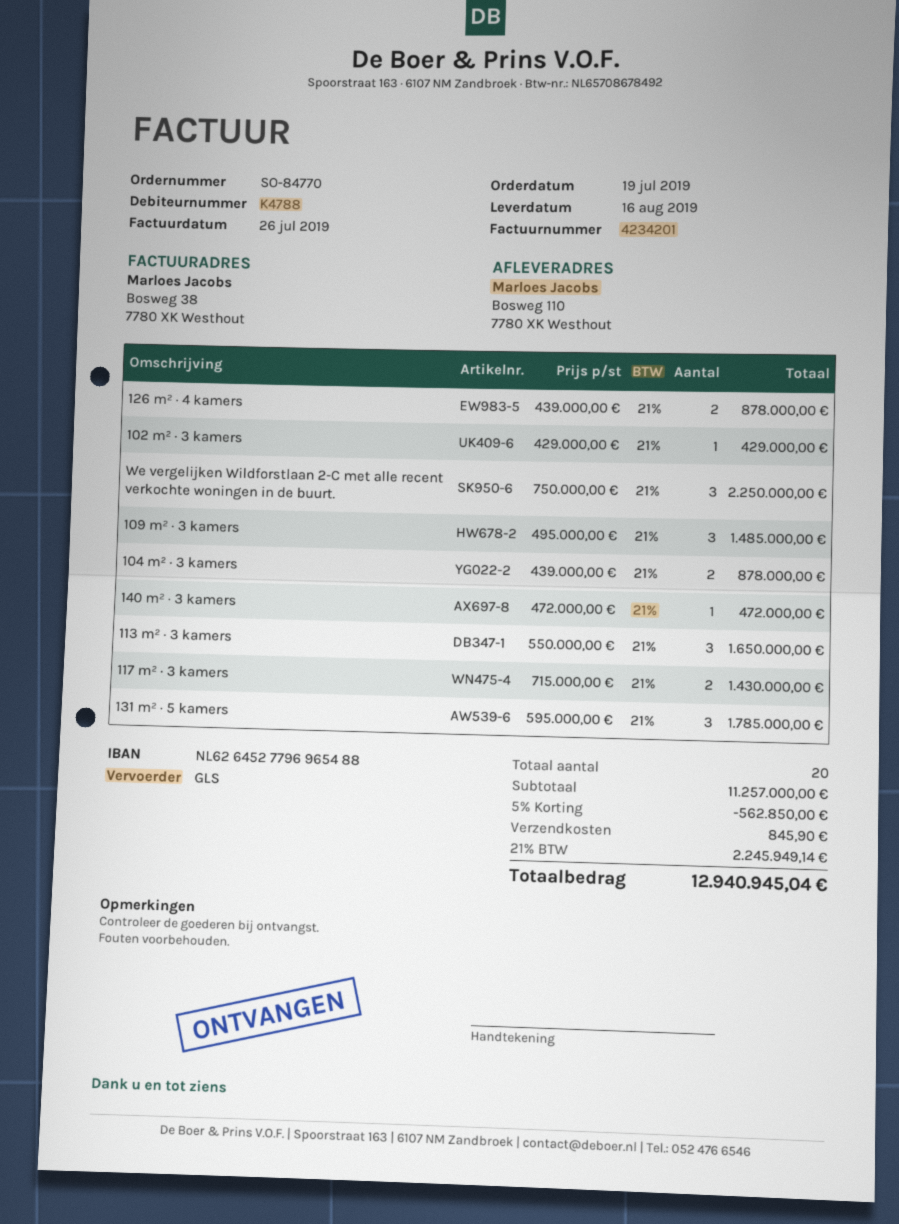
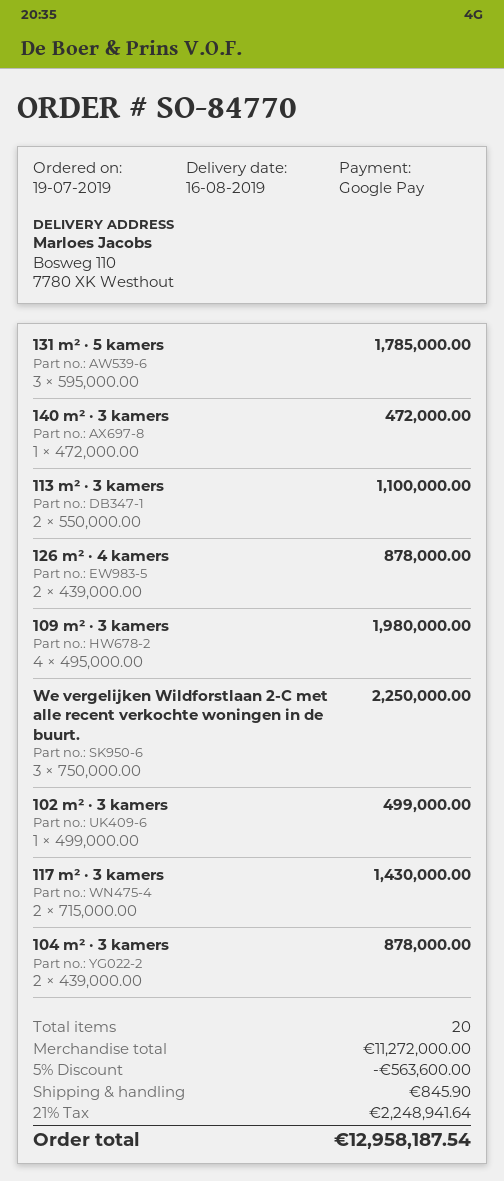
102 m² · 3 kamers: 1 x 429000.00 = 429000.00 -> 1 x 499000.00 = 499000.00
109 m² · 3 kamers: 3 x 495000.00 = 1485000.00 -> 4 x 495000.00 = 1980000.00
113 m² · 3 kamers: 3 x 550000.00 = 1650000.00 -> 2 x 550000.00 = 1100000.00
subtotal: 11257000.00 -> 11272000.00
discount: 5% = 562850.00 -> 5% = 563600.00
tax: 21% = 2245949.14 -> 21% = 2248941.64
total: 12940945.04 -> 12958187.54

